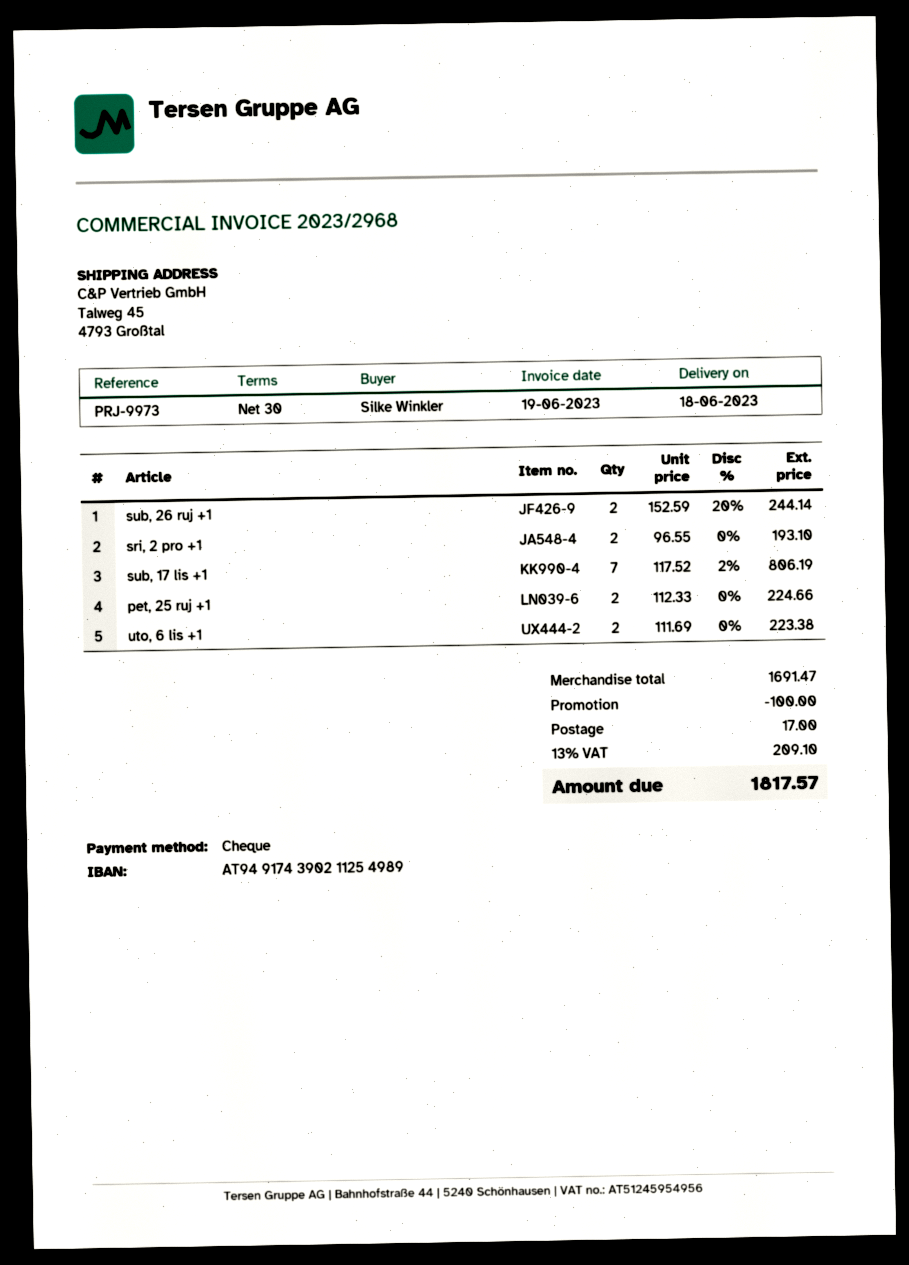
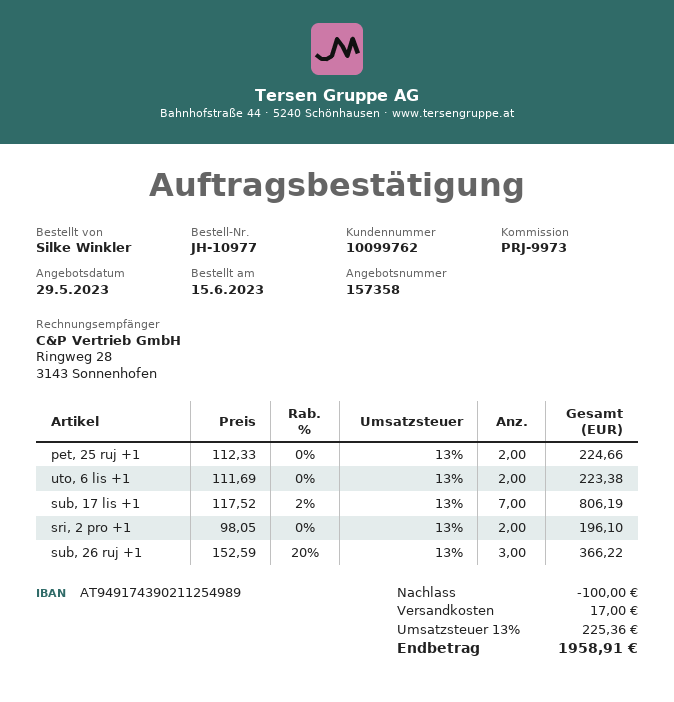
sub, 26 ruj +1: 2 x 152.59 - 20% = 244.14 -> 3 x 152.59 - 20% = 366.22
sri, 2 pro +1: 2 x 96.55 = 193.10 -> 2 x 98.05 = 196.10
tax: 13% = 209.10 -> 13% = 225.36
total: 1817.57 -> 1958.91

